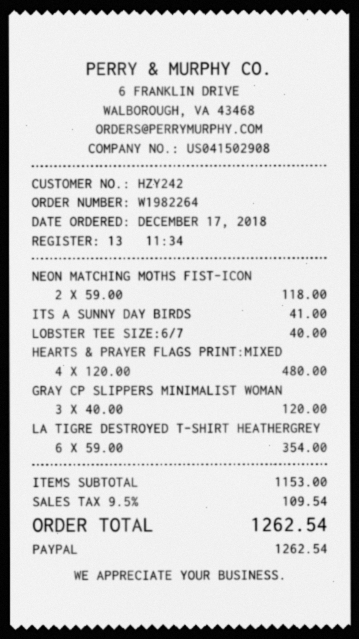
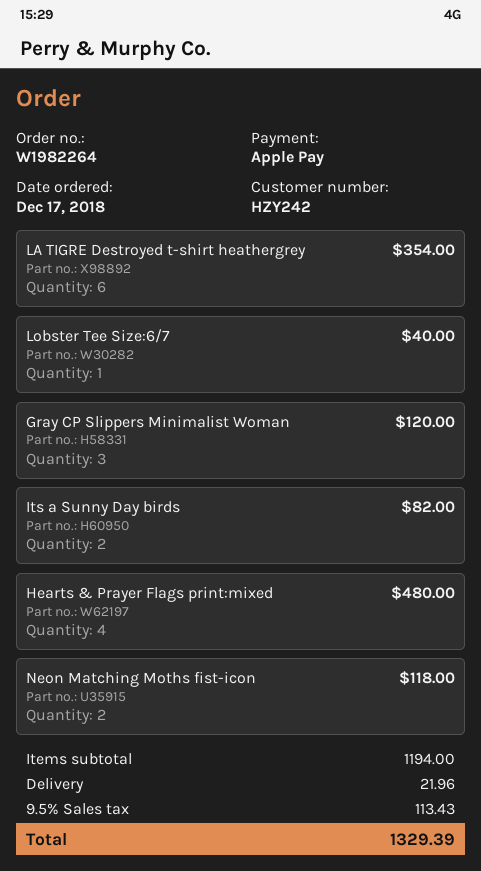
payment method: PayPal -> Apple Pay
ITS A SUNNY DAY BIRDS: 1 for 41.00 -> 2 for 82.00
subtotal: 1153.00 -> 1194.00
shipping: none -> 21.96
tax: 9.5% = 109.54 -> 9.5% = 113.43
total: 1262.54 -> 1329.39

